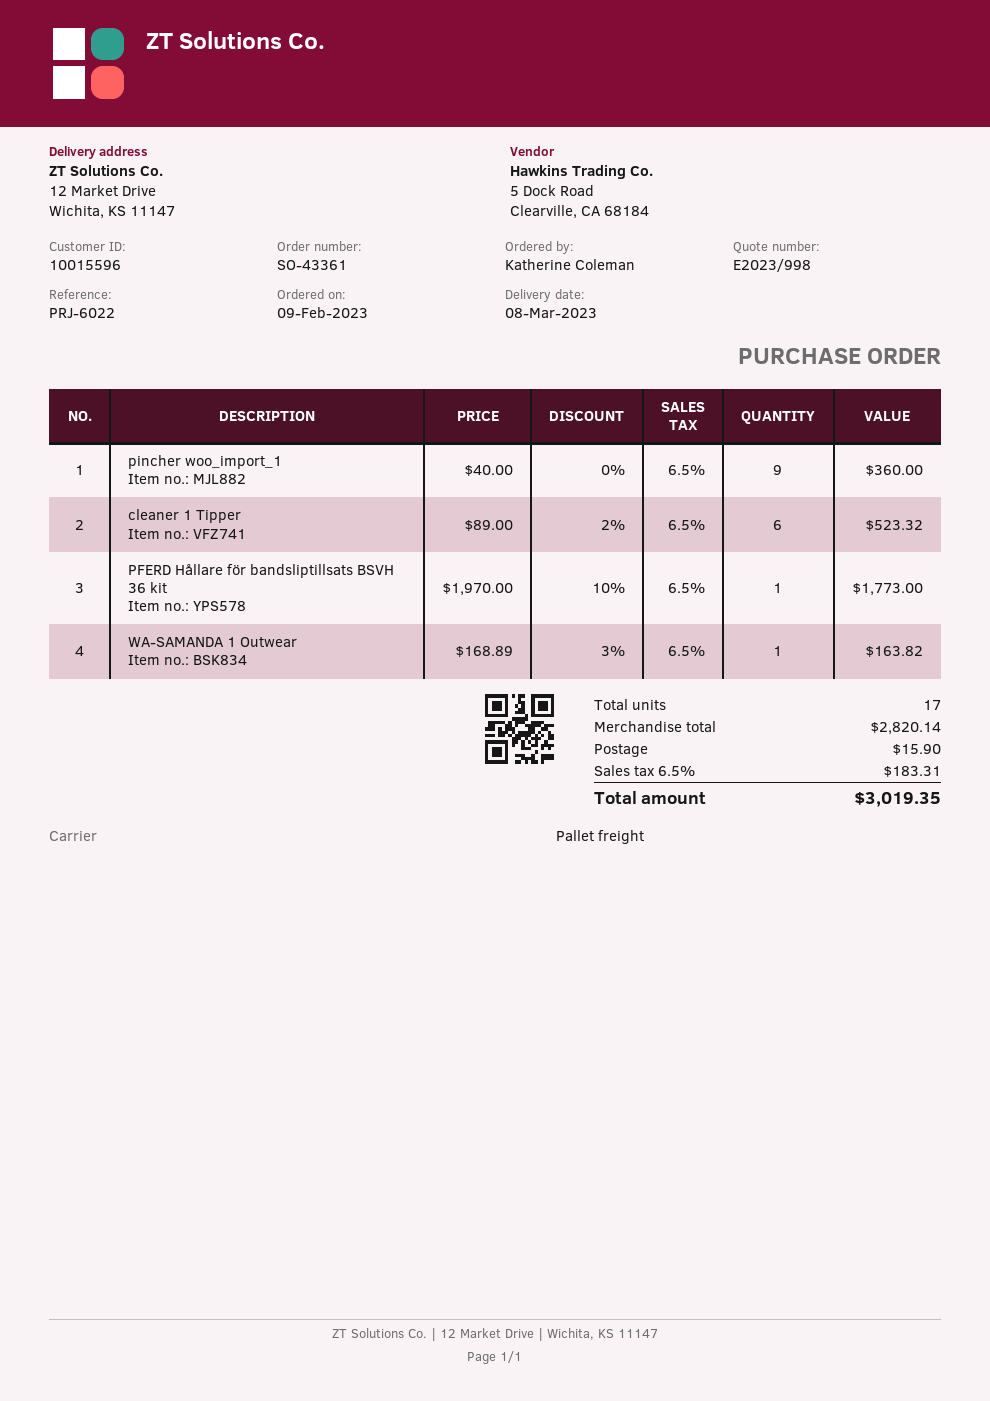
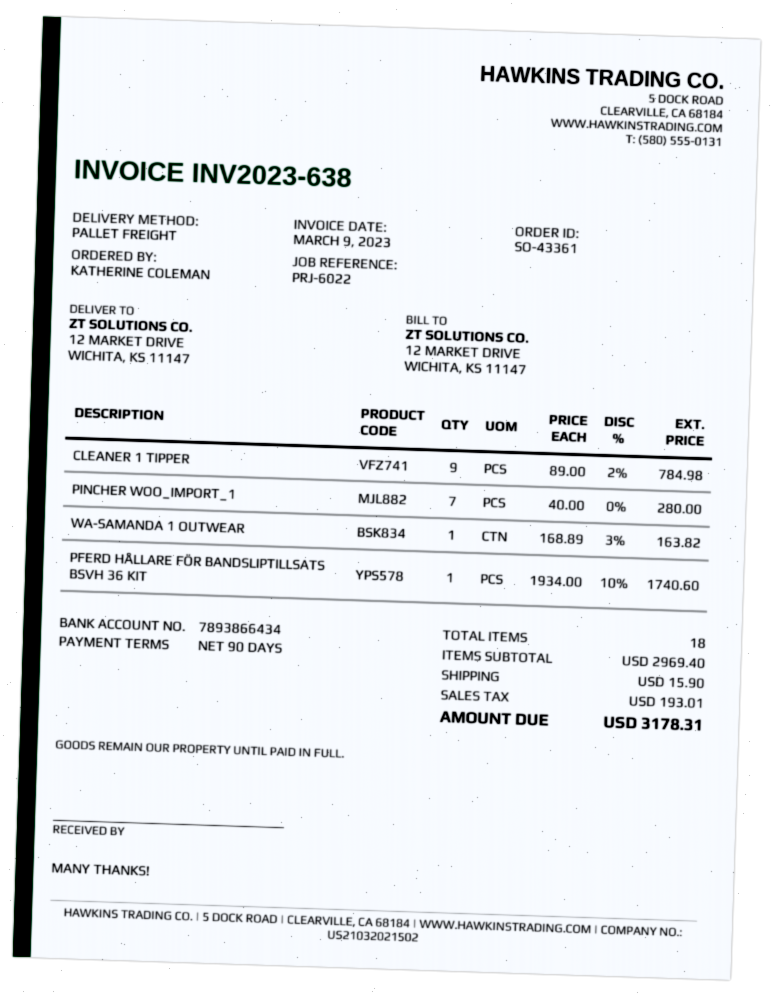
pincher woo_import_1: 9 x 40.00 = 360.00 -> 7 x 40.00 = 280.00
cleaner 1 Tipper: 6 x 89.00 - 2% = 523.32 -> 9 x 89.00 - 2% = 784.98
PFERD Hållare för bandsliptillsats BSVH 36 kit: 1 x 1970.00 - 10% = 1773.00 -> 1 x 1934.00 - 10% = 1740.60
total quantity: 17 -> 18
subtotal: 2820.14 -> 2969.40
tax: 183.31 -> 193.01
total: 3019.35 -> 3178.31

